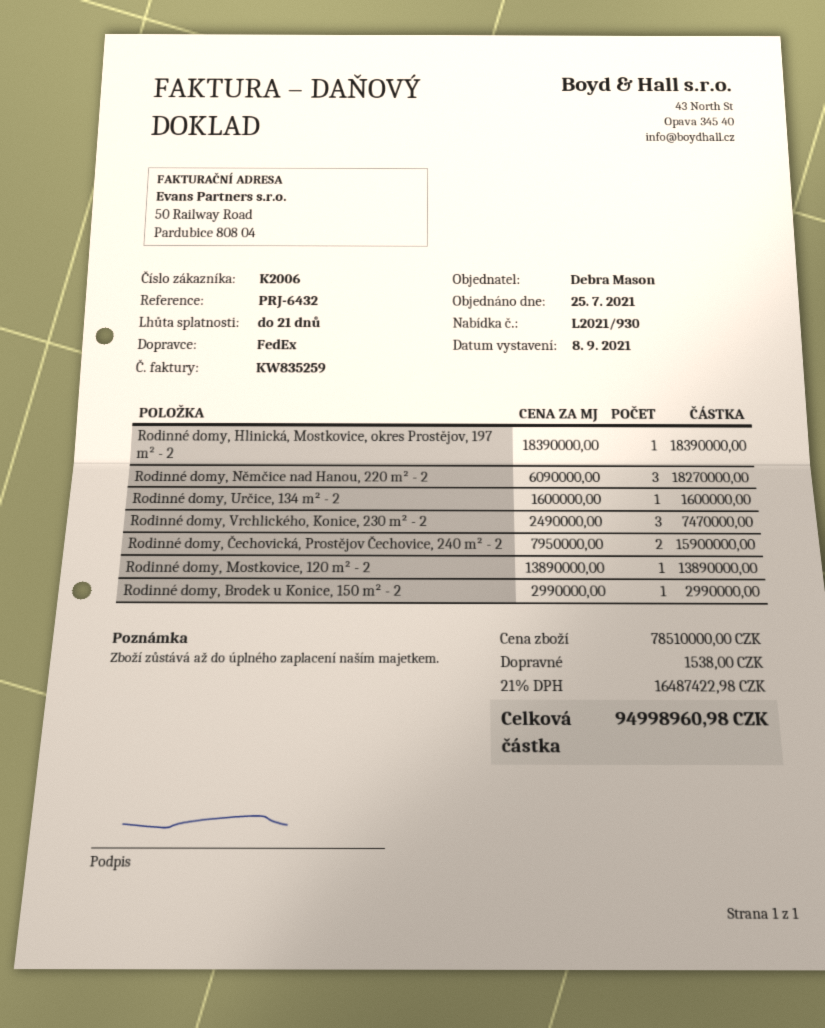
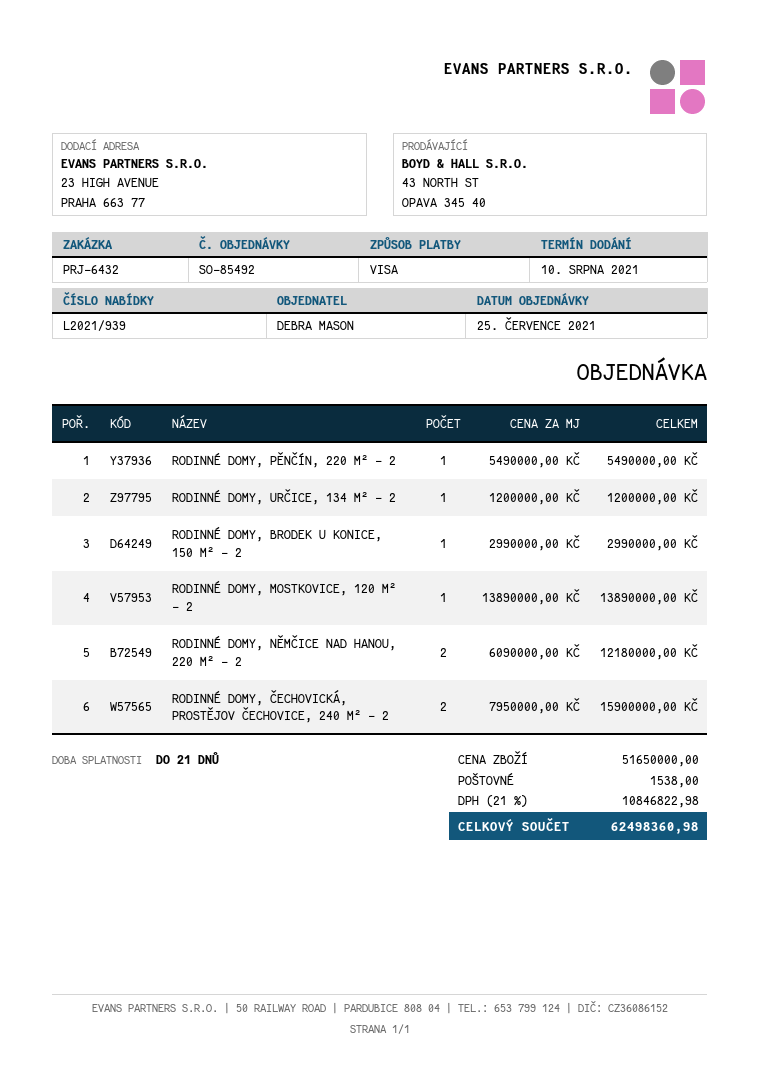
quote number: L2021/930 -> L2021/939
Rodinné domy, Hlinická, Mostkovice, okres Prostějov, 197 m² - 2: 1 x 18390000.00 = 18390000.00 -> none
Rodinné domy, Němčice nad Hanou, 220 m² - 2: 3 x 6090000.00 = 18270000.00 -> 2 x 6090000.00 = 12180000.00
Rodinné domy, Určice, 134 m² - 2: 1 x 1600000.00 = 1600000.00 -> 1 x 1200000.00 = 1200000.00
Rodinné domy, Vrchlického, Konice, 230 m² - 2: 3 x 2490000.00 = 7470000.00 -> none
RODINNÉ DOMY, PĚNČÍN, 220 M² - 2: none -> 1 x 5490000.00 = 5490000.00
subtotal: 78510000.00 -> 51650000.00
tax: 21% = 16487422.98 -> 21% = 10846822.98
total: 94998960.98 -> 62498360.98

